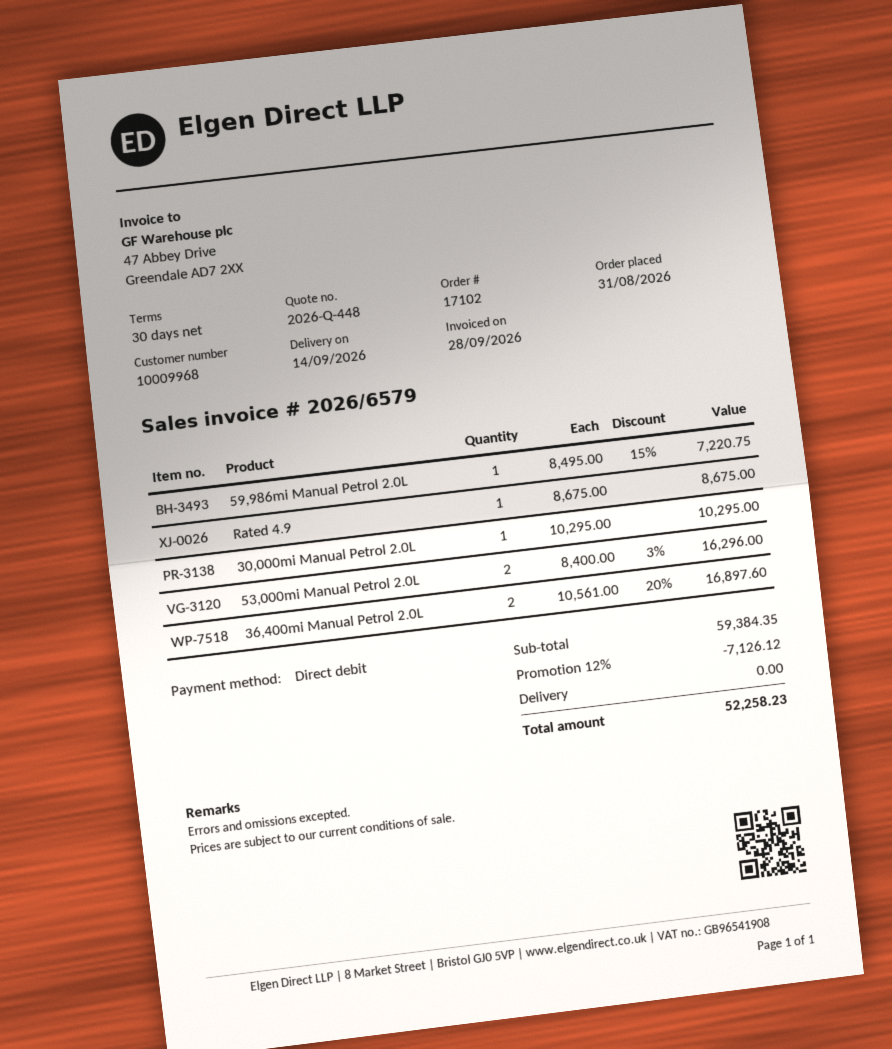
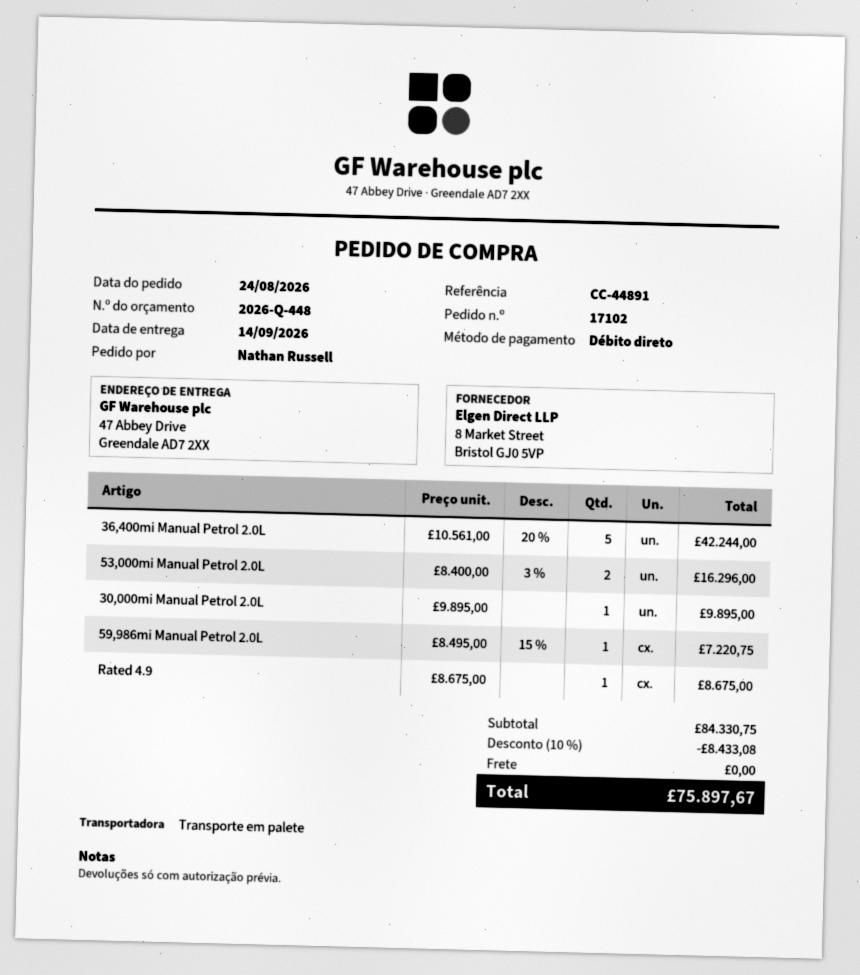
order date: 2026-08-31 -> 2026-08-24
30,000mi Manual Petrol 2.0L: 1 x 10295.00 = 10295.00 -> 1 x 9895.00 = 9895.00
36,400mi Manual Petrol 2.0L: 2 x 10561.00 - 20% = 16897.60 -> 5 x 10561.00 - 20% = 42244.00
subtotal: 59384.35 -> 84330.75
discount: 12% = 7126.12 -> 10% = 8433.08
total: 52258.23 -> 75897.67

